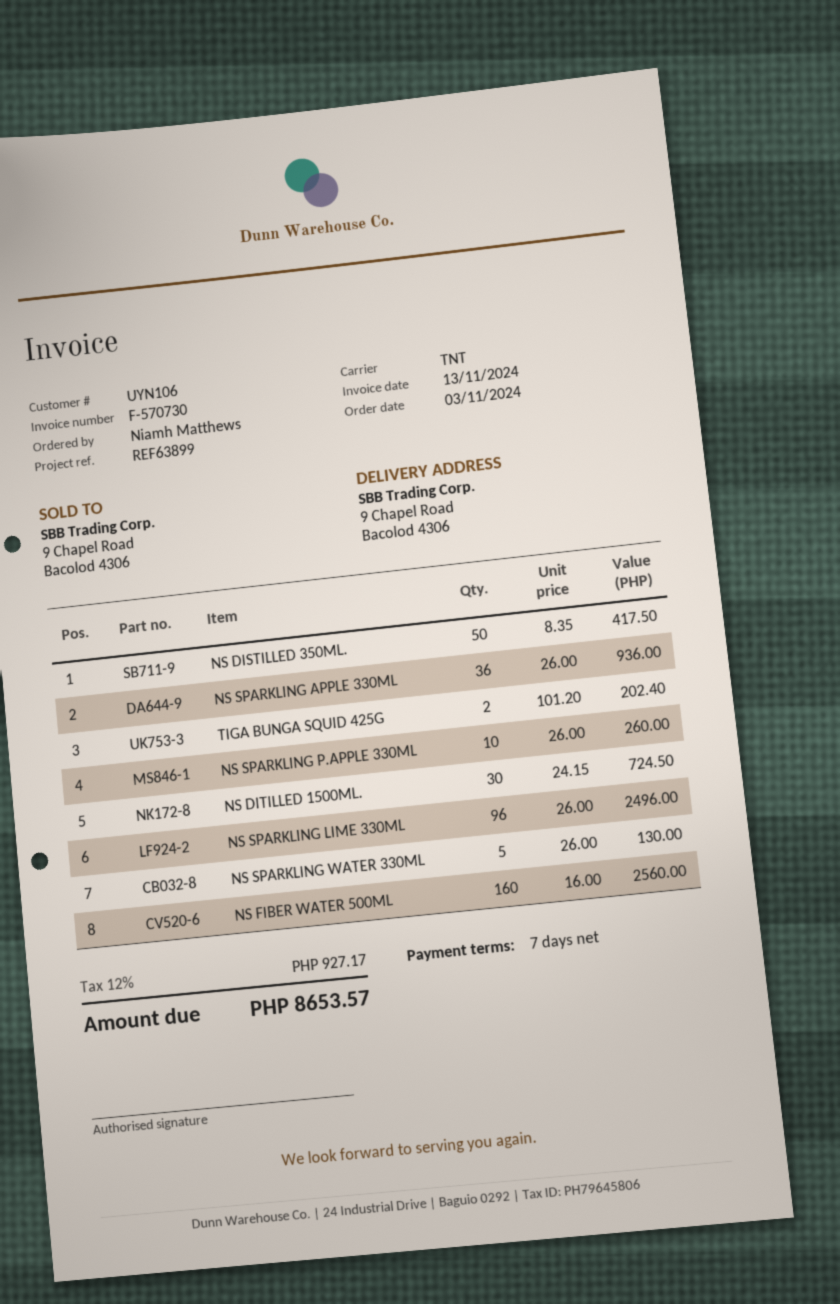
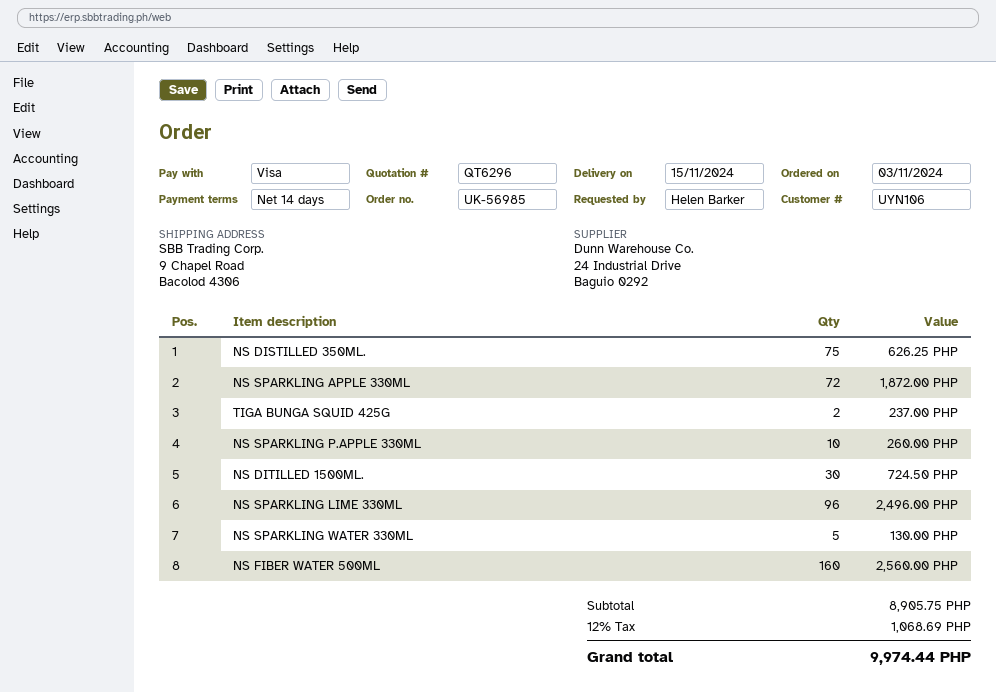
payment terms: 7 days -> 14 days
ordered by: Niamh Matthews -> Helen Barker
NS DISTILLED 350ML.: 50 for 417.50 -> 75 for 626.25
NS SPARKLING APPLE 330ML: 36 for 936.00 -> 72 for 1872.00
TIGA BUNGA SQUID 425G: 2 for 202.40 -> 2 for 237.00
tax: 12% = 927.17 -> 12% = 1068.69
total: 8653.57 -> 9974.44

